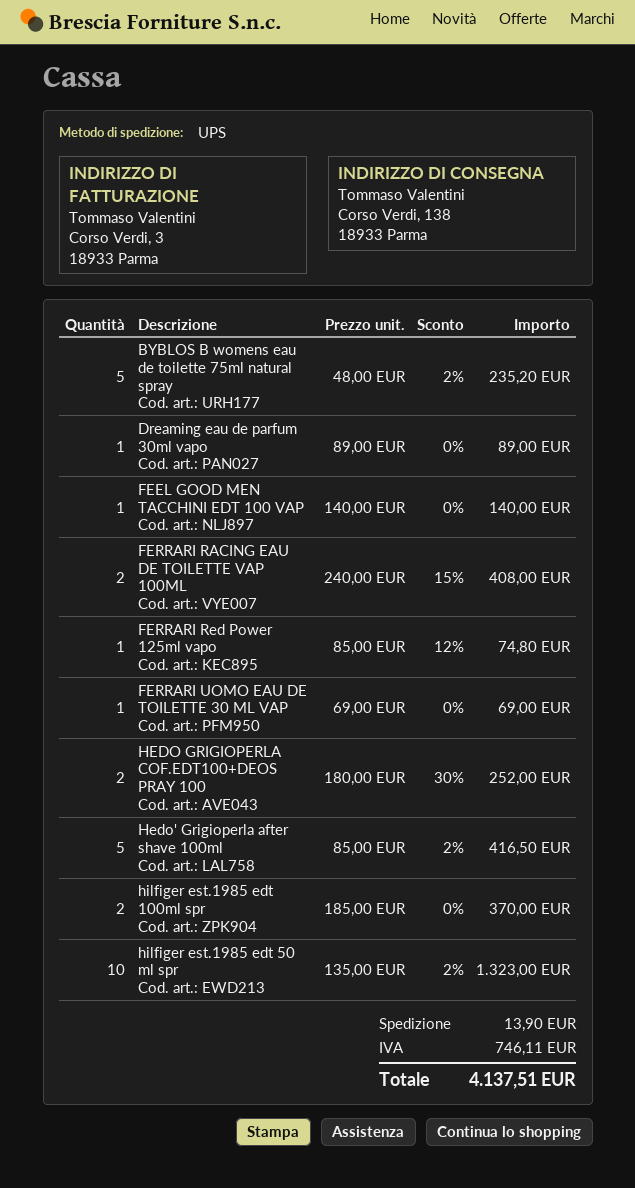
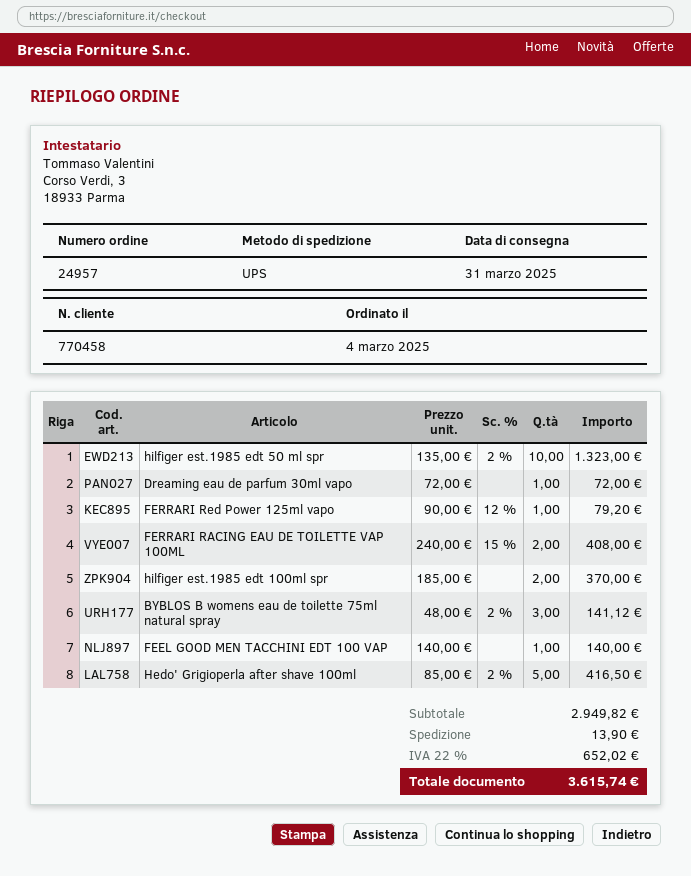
BYBLOS B womens eau de toilette 75ml natural spray: 5 x 48.00 - 2% = 235.20 -> 3 x 48.00 - 2% = 141.12
Dreaming eau de parfum 30ml vapo: 1 x 89.00 = 89.00 -> 1 x 72.00 = 72.00
FERRARI Red Power 125ml vapo: 1 x 85.00 - 12% = 74.80 -> 1 x 90.00 - 12% = 79.20
FERRARI UOMO EAU DE TOILETTE 30 ML VAP: 1 x 69.00 = 69.00 -> none
HEDO GRIGIOPERLA COF.EDT100+DEOS PRAY 100: 2 x 180.00 - 30% = 252.00 -> none
tax: 746.11 -> 652.02
total: 4137.51 -> 3615.74

